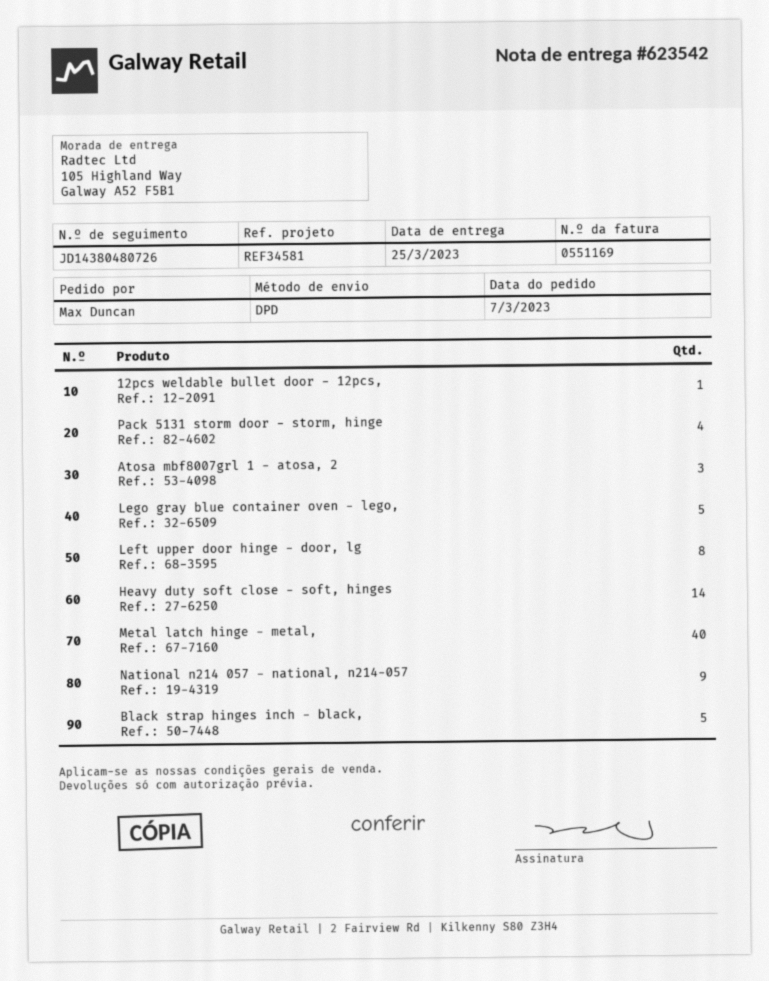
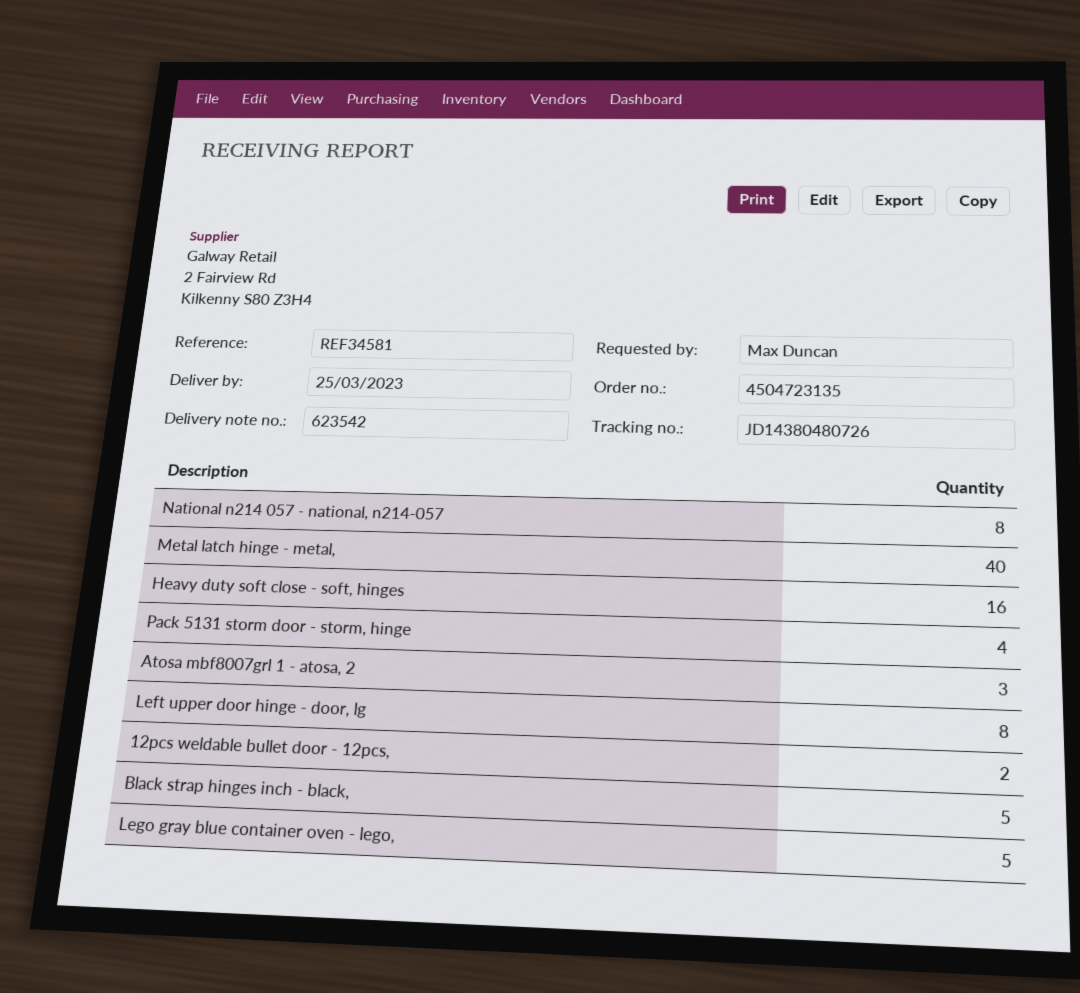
12pcs weldable bullet door - 12pcs,: 1 -> 2
Heavy duty soft close - soft, hinges: 14 -> 16
National n214 057 - national, n214-057: 9 -> 8

